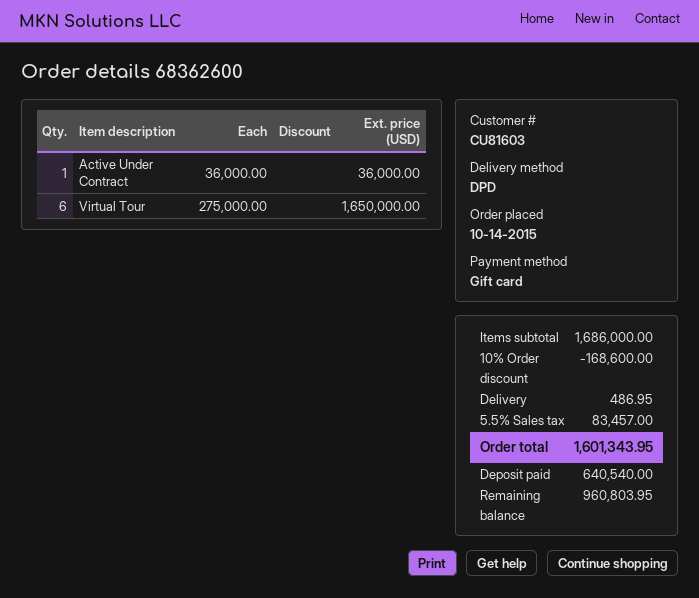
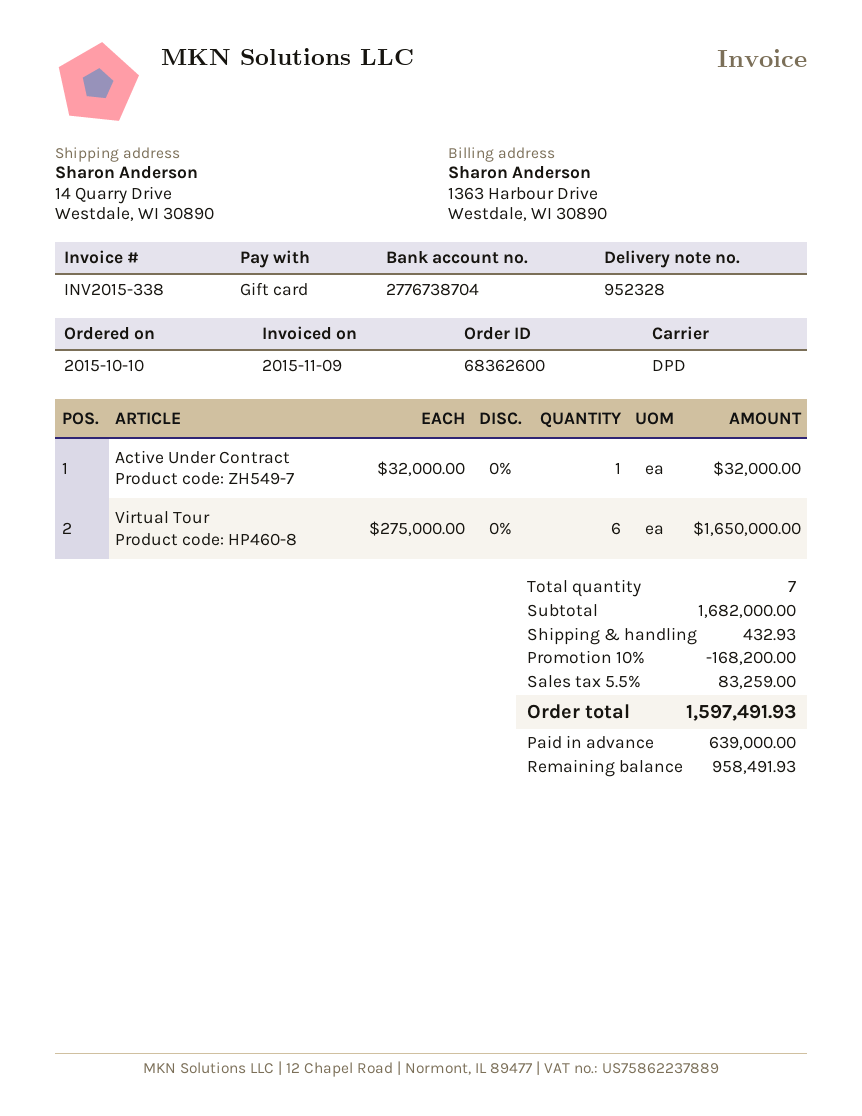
order date: 2015-10-14 -> 2015-10-10
Active Under Contract: 1 x 36000.00 = 36000.00 -> 1 x 32000.00 = 32000.00
subtotal: 1686000.00 -> 1682000.00
discount: 10% = 168600.00 -> 10% = 168200.00
shipping: 486.95 -> 432.93
tax: 5.5% = 83457.00 -> 5.5% = 83259.00
total: 1601343.95 -> 1597491.93
deposit: 640540.00 -> 639000.00
balance: 960803.95 -> 958491.93

